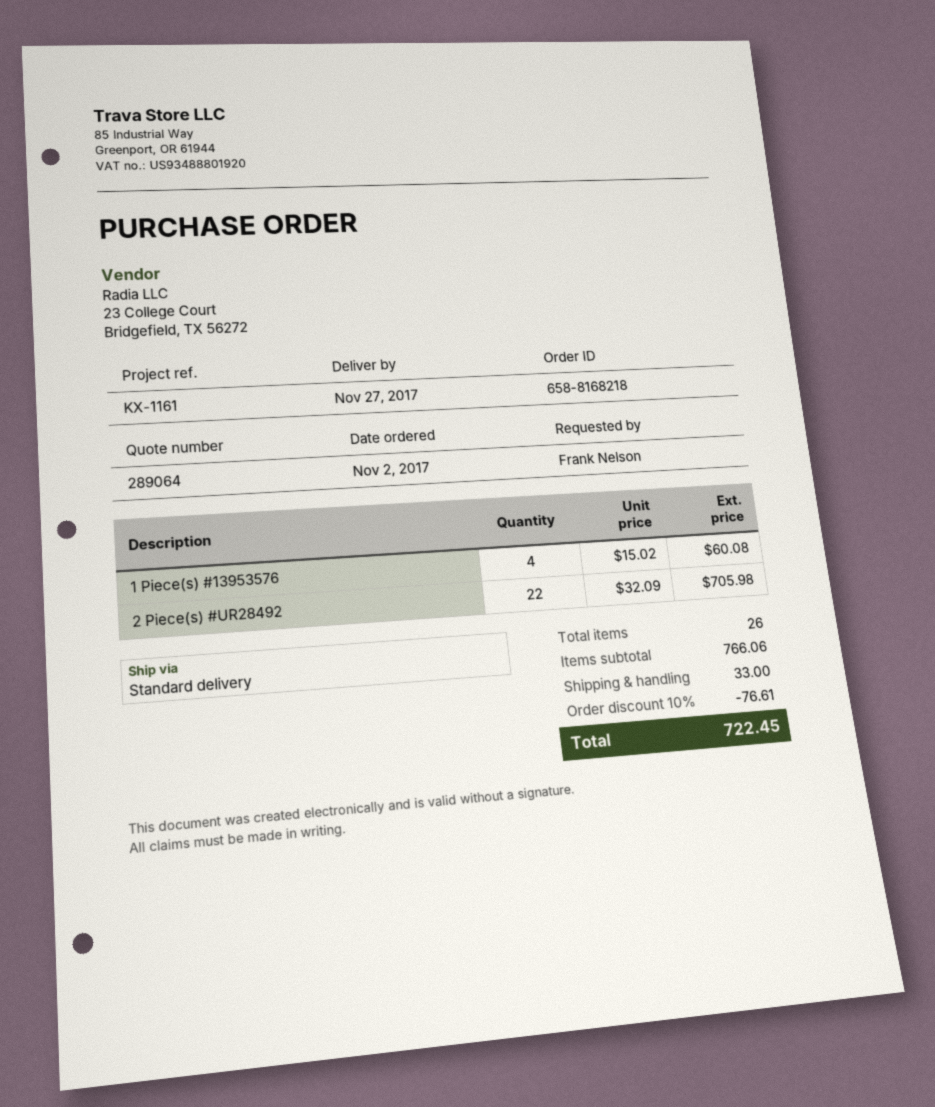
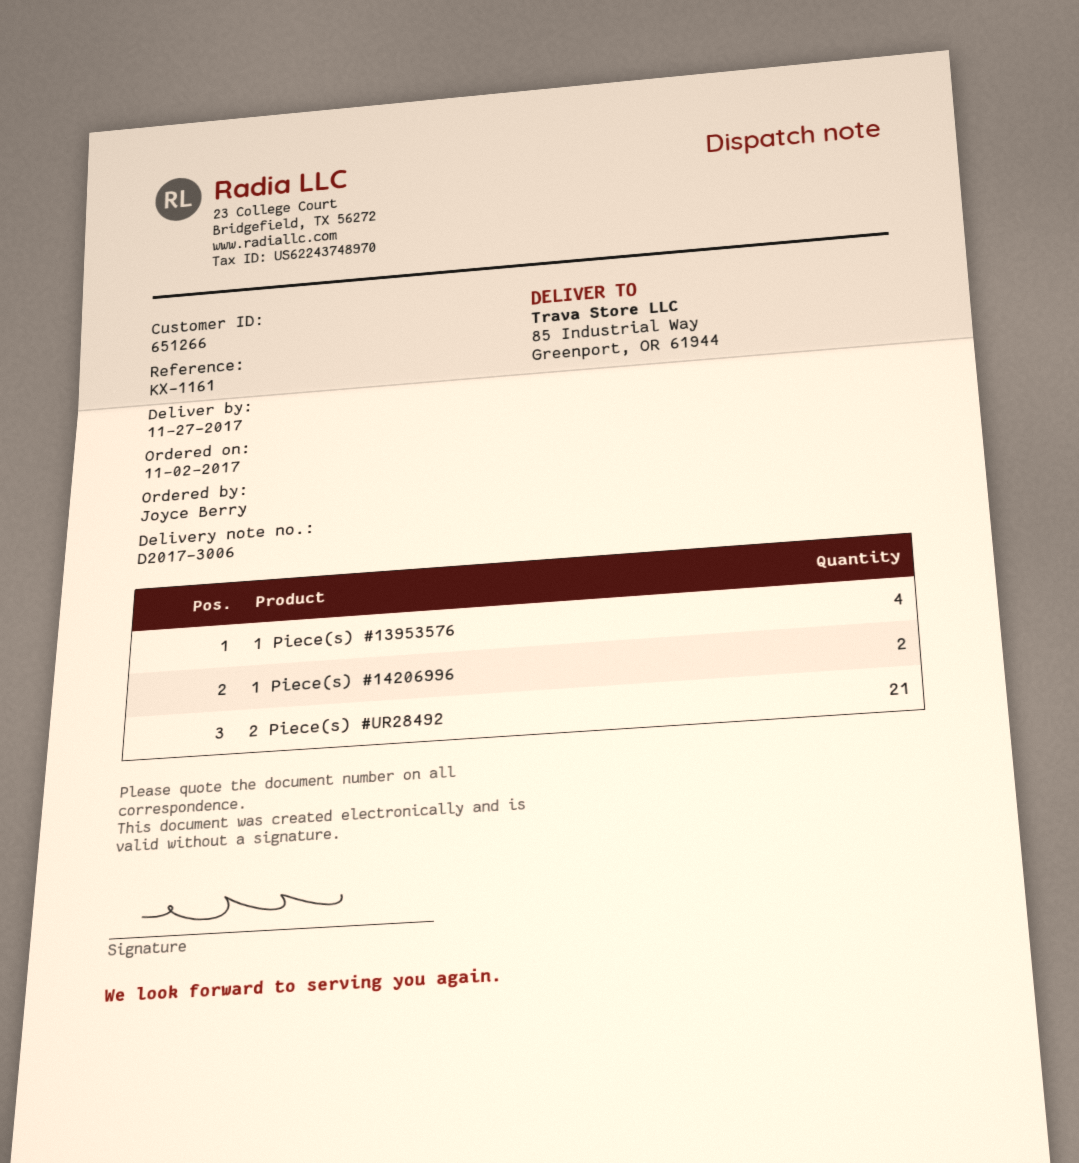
ordered by: Frank Nelson -> Joyce Berry
2 Piece(s) #UR28492: 22 -> 21
1 Piece(s) #14206996: none -> 2

